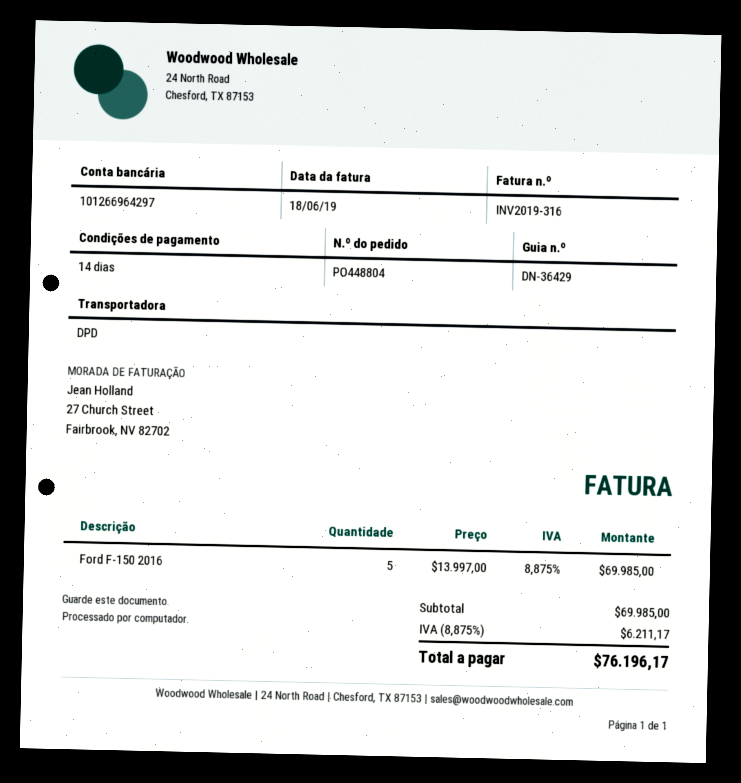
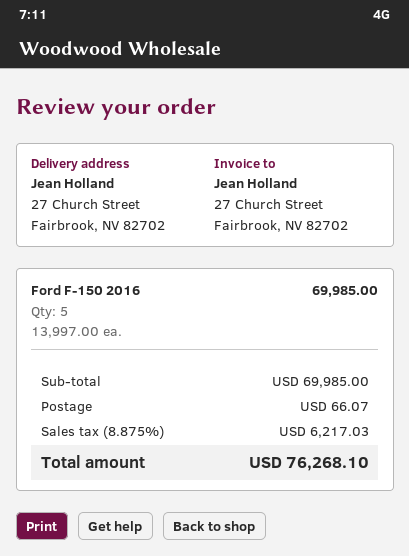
shipping: none -> 66.07
tax: 8.875% = 6211.17 -> 8.875% = 6217.03
total: 76196.17 -> 76268.10

